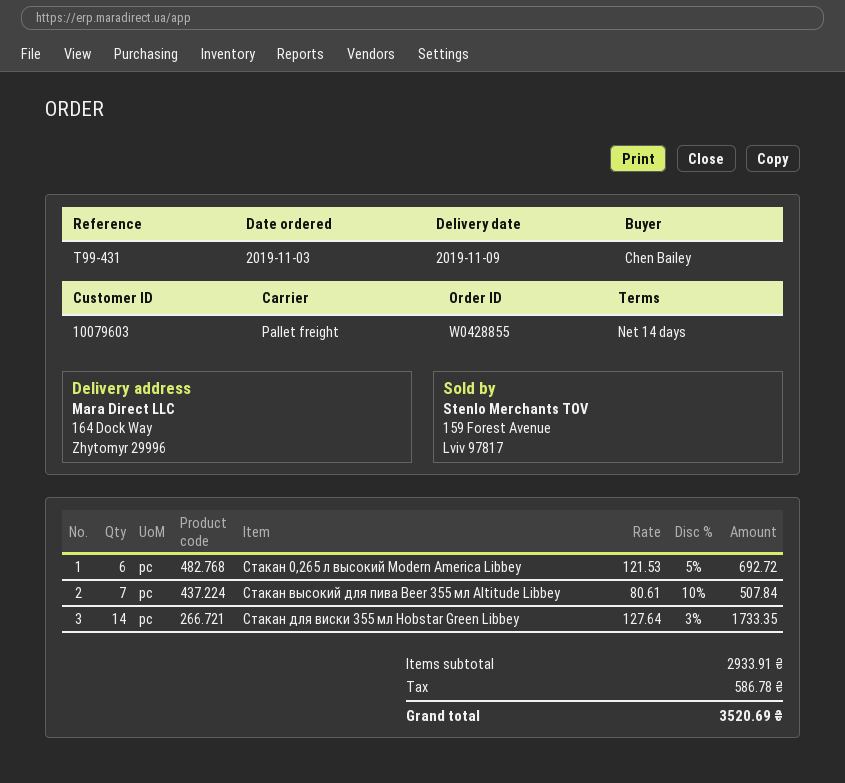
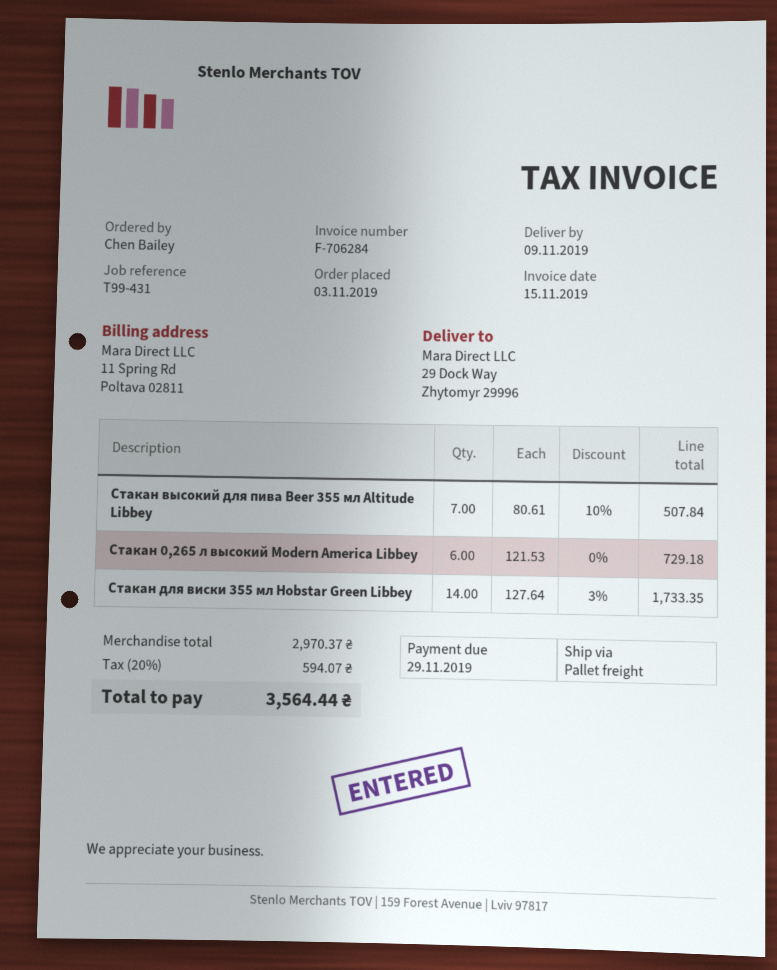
ship to: 164 Dock Way, Zhytomyr 29996 -> 29 Dock Way, Zhytomyr 29996
Стакан 0,265 л высокий Modern America Libbey: 6 x 121.53 - 5% = 692.72 -> 6 x 121.53 = 729.18
subtotal: 2933.91 -> 2970.37
tax: 586.78 -> 594.07
total: 3520.69 -> 3564.44

